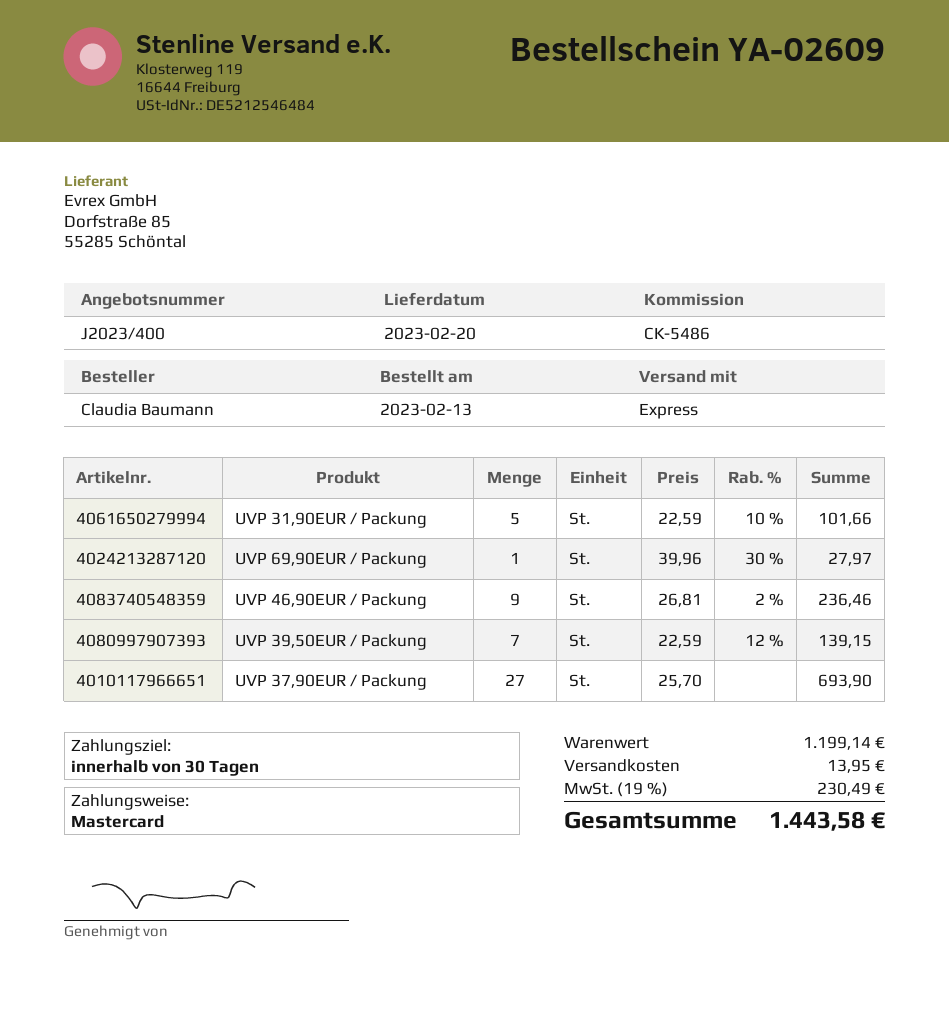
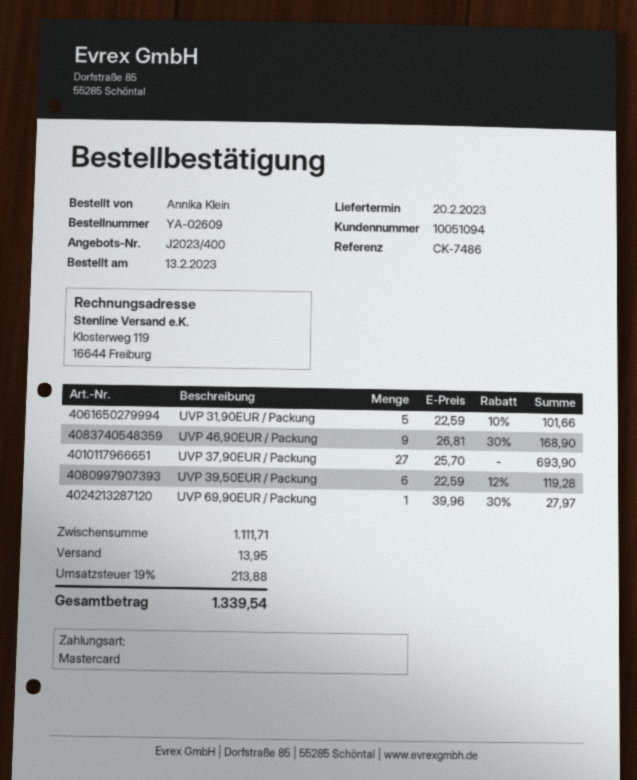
reference: CK-5486 -> CK-7486
ordered by: Claudia Baumann -> Annika Klein
UVP 46,90EUR / Packung: 9 x 26.81 - 2% = 236.46 -> 9 x 26.81 - 30% = 168.90
UVP 39,50EUR / Packung: 7 x 22.59 - 12% = 139.15 -> 6 x 22.59 - 12% = 119.28
subtotal: 1199.14 -> 1111.71
tax: 19% = 230.49 -> 19% = 213.88
total: 1443.58 -> 1339.54

